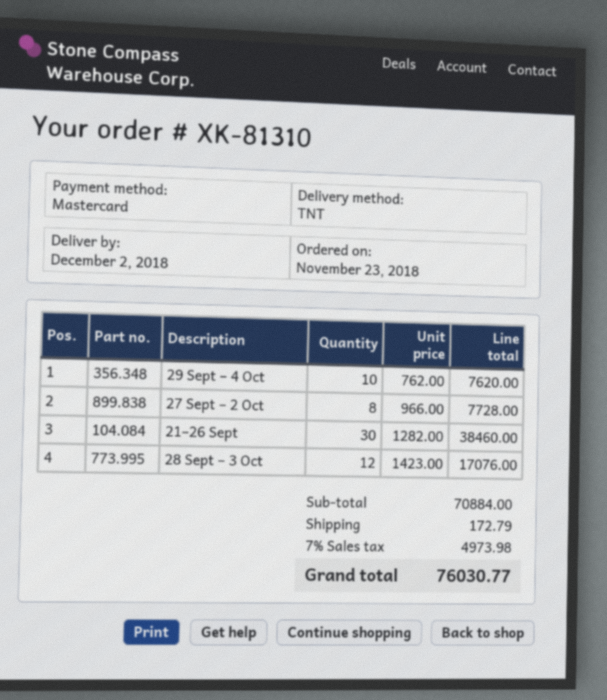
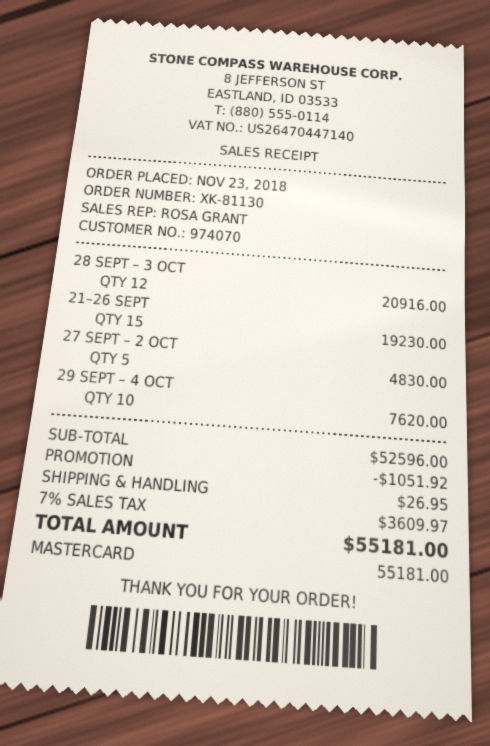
order number: XK-81310 -> XK-81130
27 Sept – 2 Oct: 8 for 7728.00 -> 5 for 4830.00
21–26 Sept: 30 for 38460.00 -> 15 for 19230.00
28 Sept – 3 Oct: 12 for 17076.00 -> 12 for 20916.00
subtotal: 70884.00 -> 52596.00
discount: none -> 1051.92
shipping: 172.79 -> 26.95
tax: 7% = 4973.98 -> 7% = 3609.97
total: 76030.77 -> 55181.00

